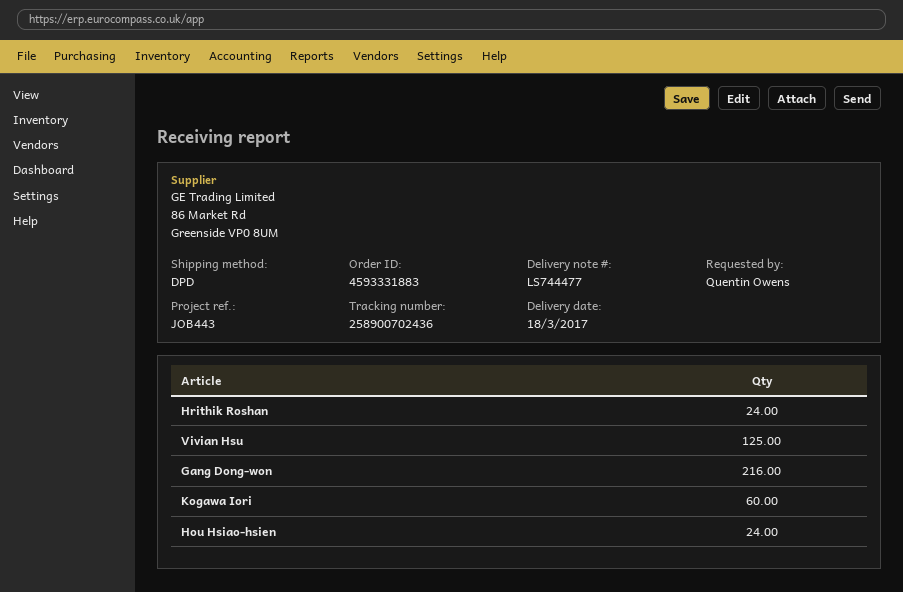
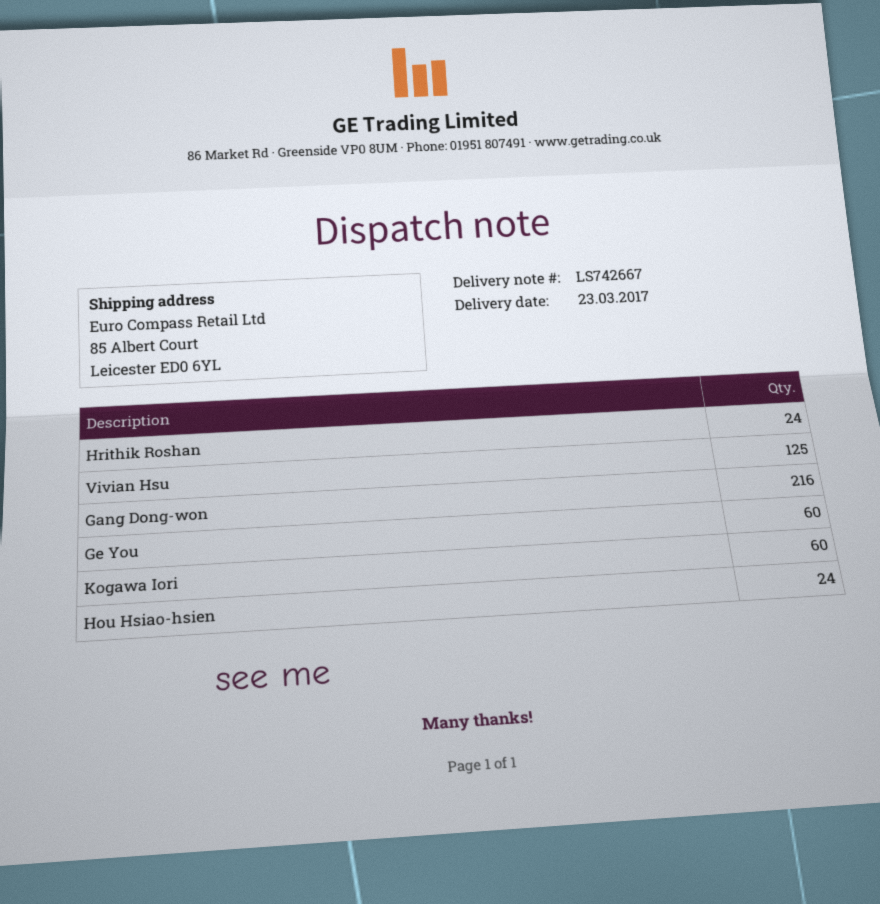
delivery note number: LS744477 -> LS742667
delivery date: 2017-03-18 -> 2017-03-23
Ge You: none -> 60

